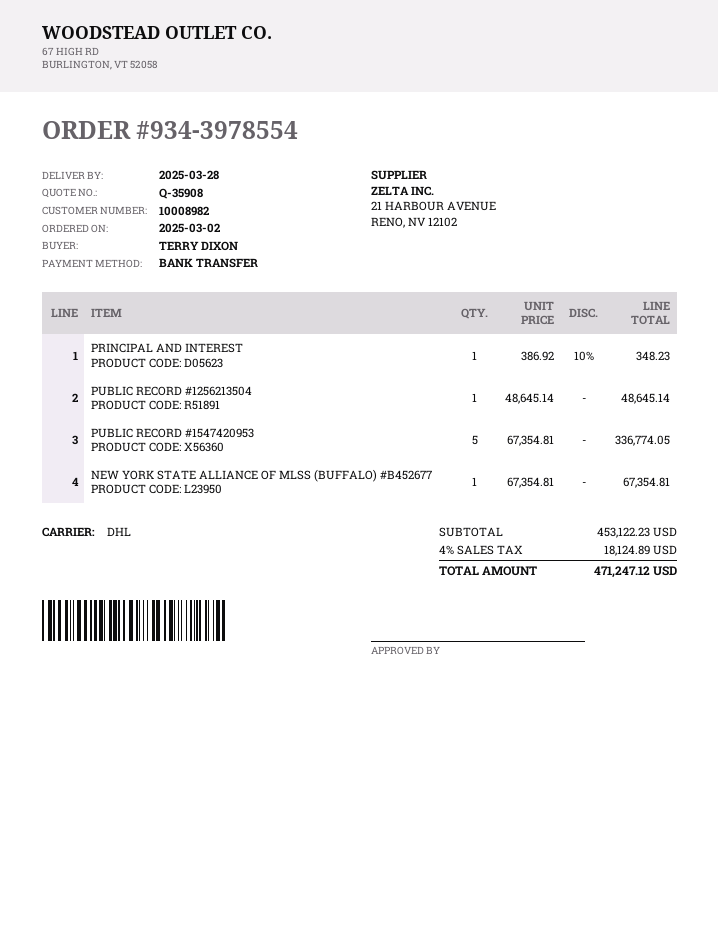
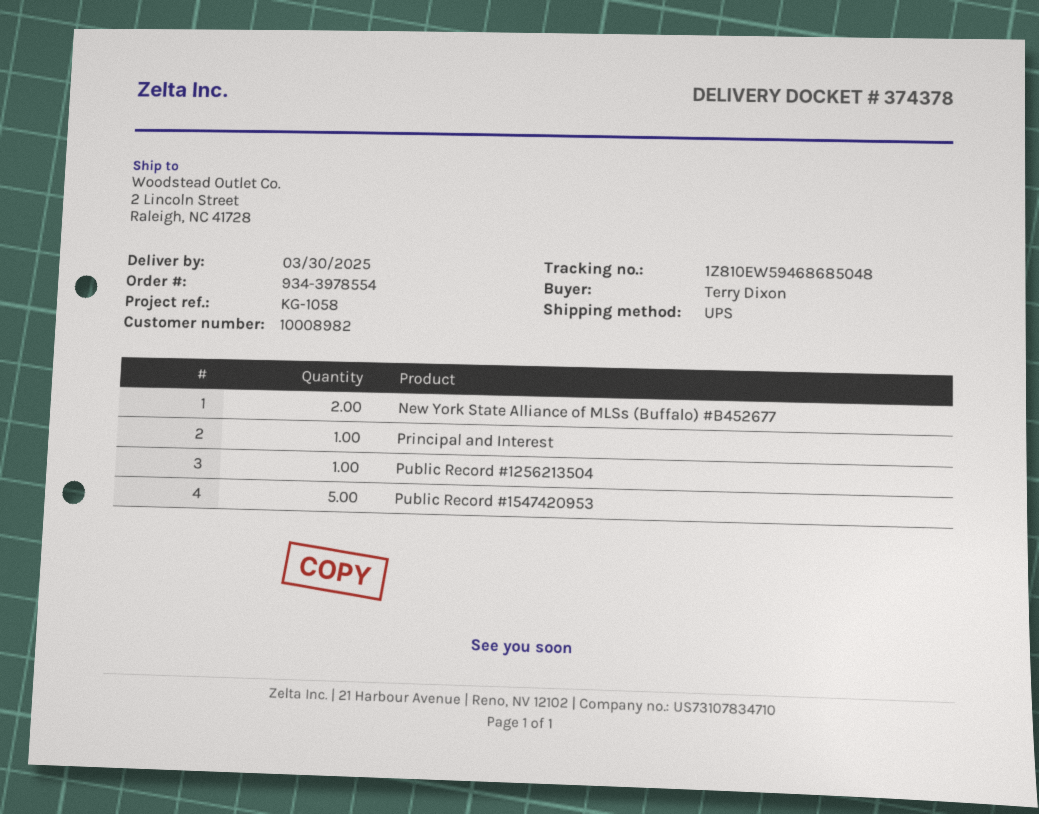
delivery date: 2025-03-28 -> 2025-03-30
shipping method: DHL -> UPS
NEW YORK STATE ALLIANCE OF MLSS (BUFFALO) #B452677: 1 -> 2

